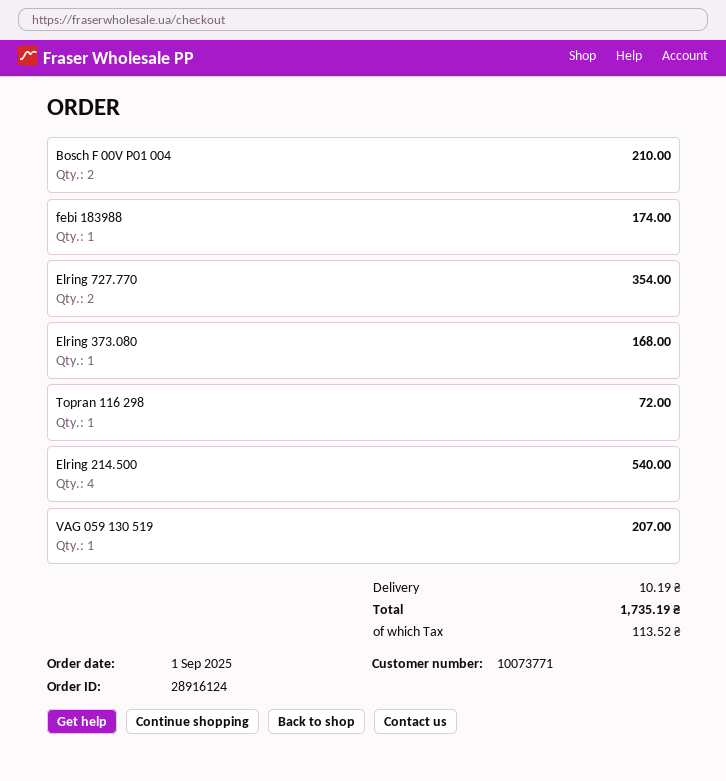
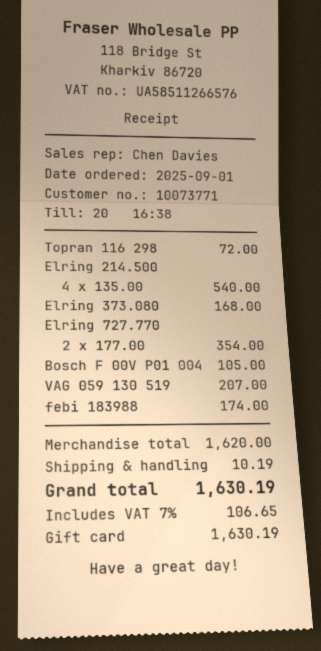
Bosch F 00V P01 004: 2 for 210.00 -> 1 for 105.00
tax: 113.52 -> 106.65
total: 1735.19 -> 1630.19

